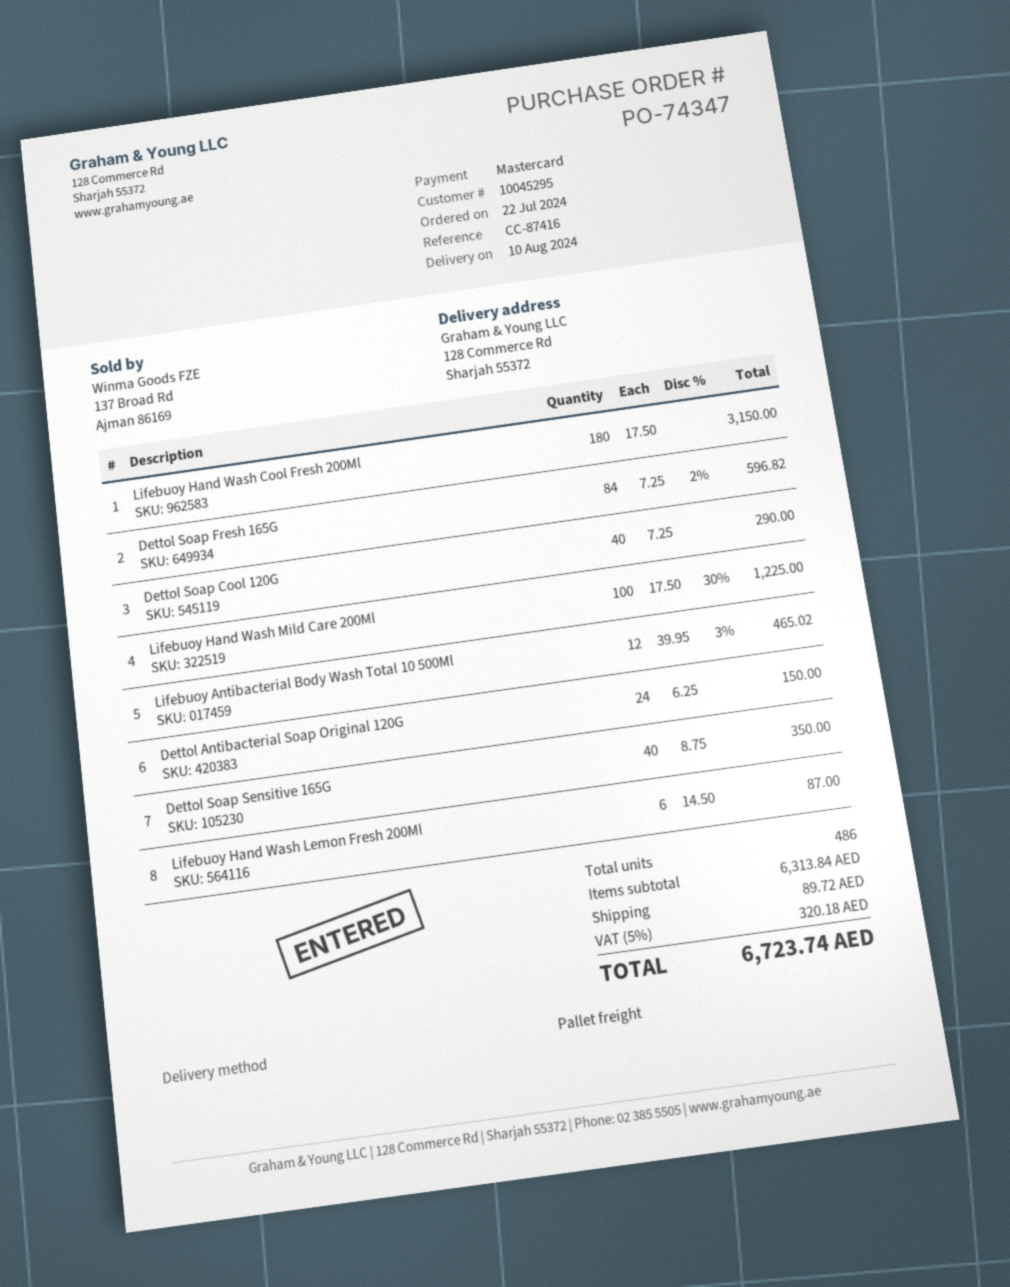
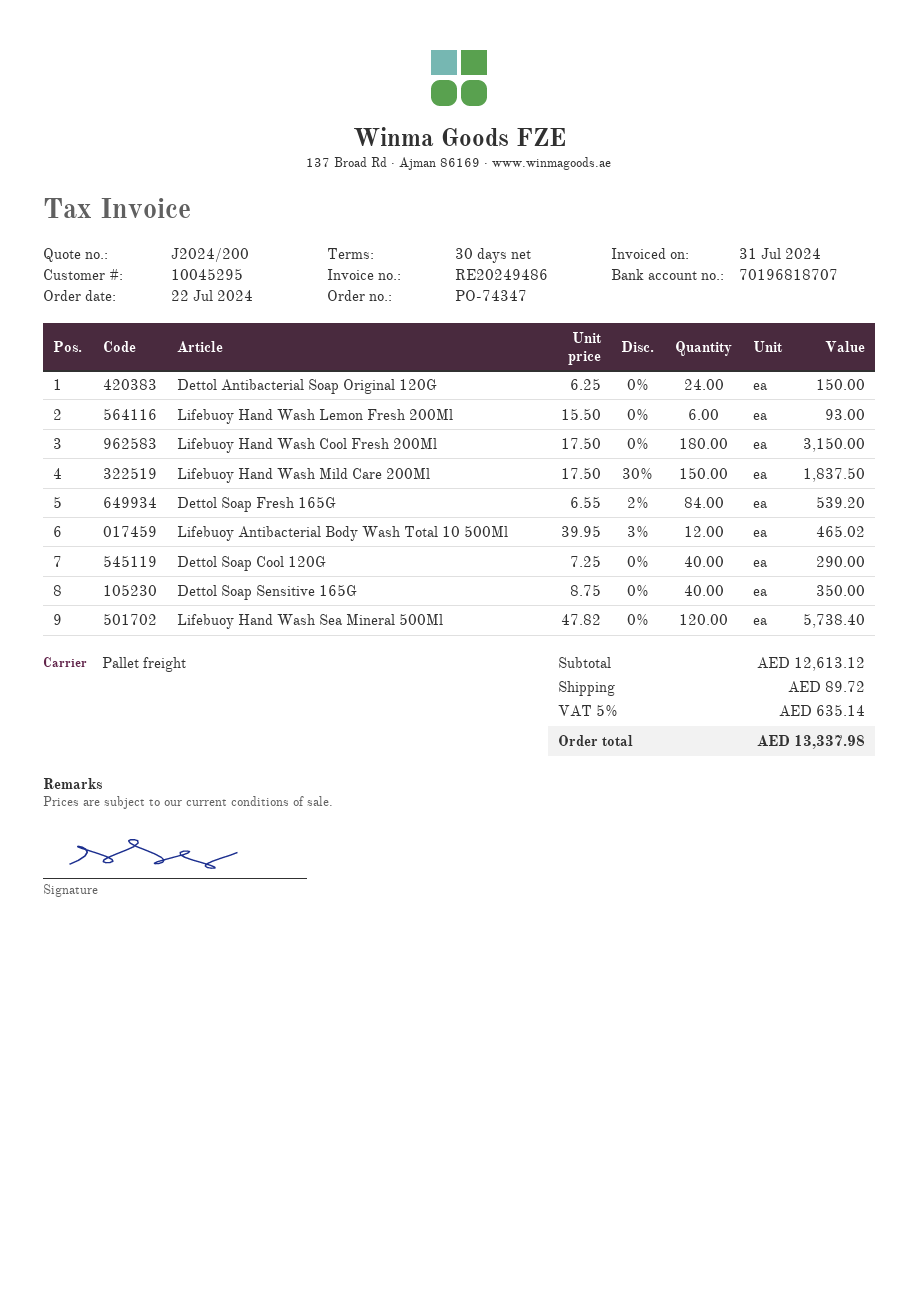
Dettol Soap Fresh 165G: 84 x 7.25 - 2% = 596.82 -> 84 x 6.55 - 2% = 539.20
Lifebuoy Hand Wash Mild Care 200Ml: 100 x 17.50 - 30% = 1225.00 -> 150 x 17.50 - 30% = 1837.50
Lifebuoy Hand Wash Lemon Fresh 200Ml: 6 x 14.50 = 87.00 -> 6 x 15.50 = 93.00
Lifebuoy Hand Wash Sea Mineral 500Ml: none -> 120 x 47.82 = 5738.40
subtotal: 6313.84 -> 12613.12
tax: 5% = 320.18 -> 5% = 635.14
total: 6723.74 -> 13337.98

